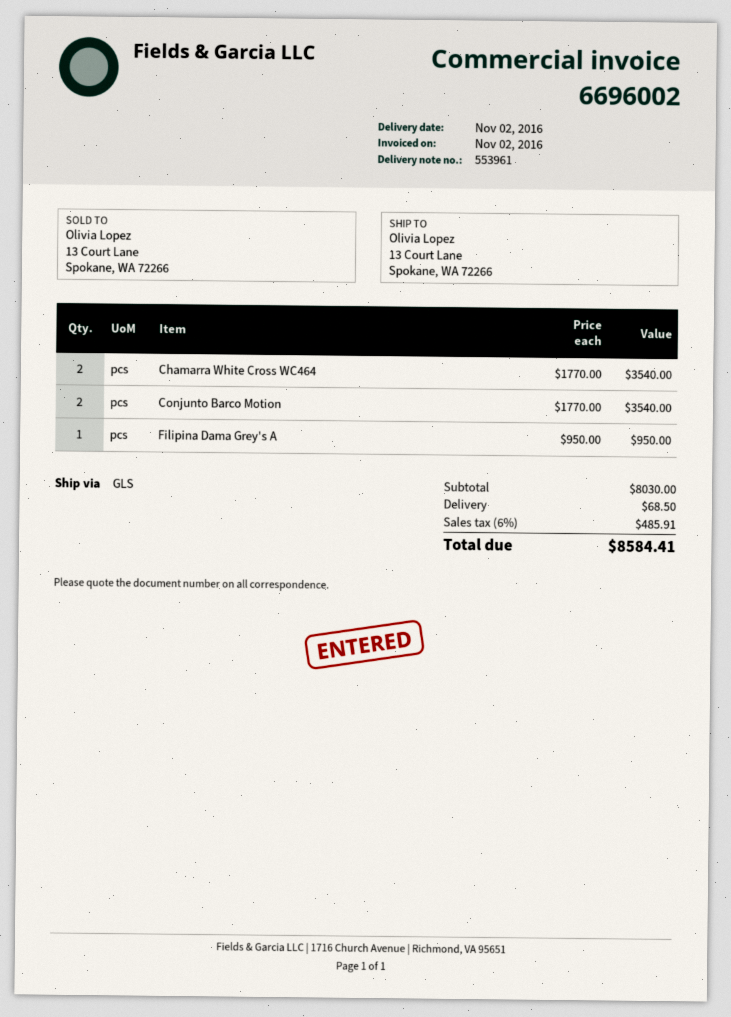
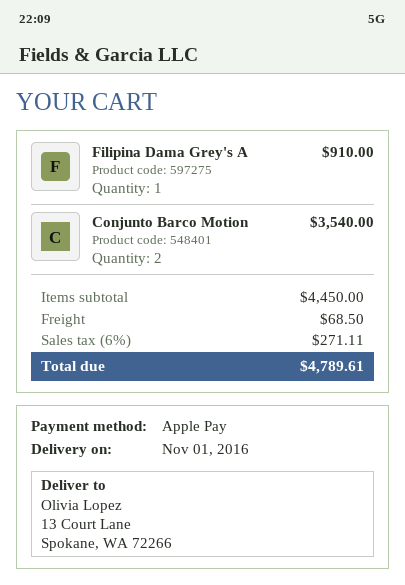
delivery date: 2016-11-02 -> 2016-11-01
Chamarra White Cross WC464: 2 for 3540.00 -> none
Filipina Dama Grey's A: 1 for 950.00 -> 1 for 910.00
subtotal: 8030.00 -> 4450.00
tax: 6% = 485.91 -> 6% = 271.11
total: 8584.41 -> 4789.61

